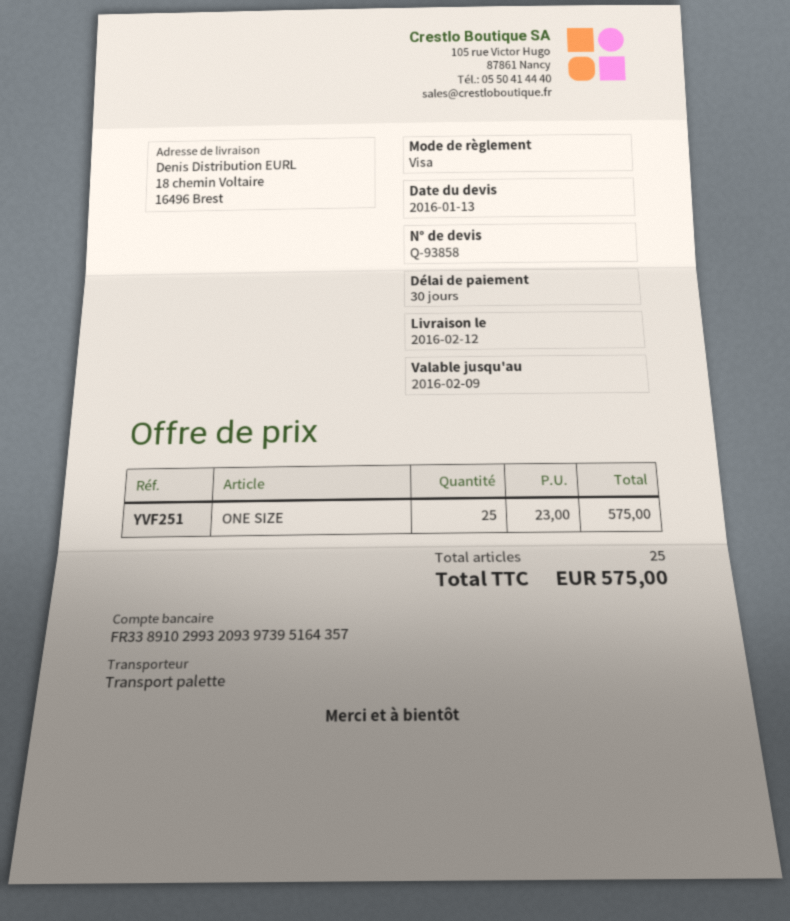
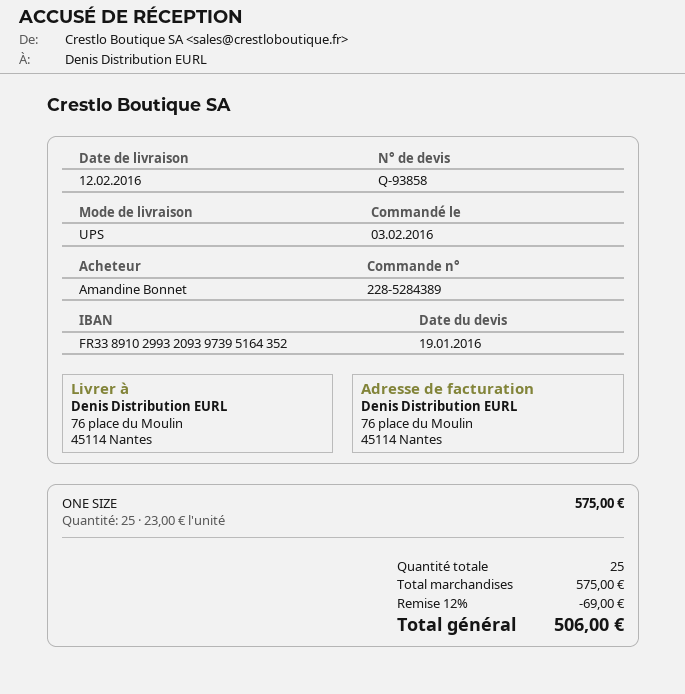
quote date: 2016-01-13 -> 2016-01-19
bank account: FR3389102993209397395164357 -> FR3389102993209397395164352
shipping method: pallet freight -> UPS
ship to: 18 chemin Voltaire, 16496 Brest -> 76 place du Moulin, 45114 Nantes
discount: none -> 12% = 69.00
total: 575.00 -> 506.00

